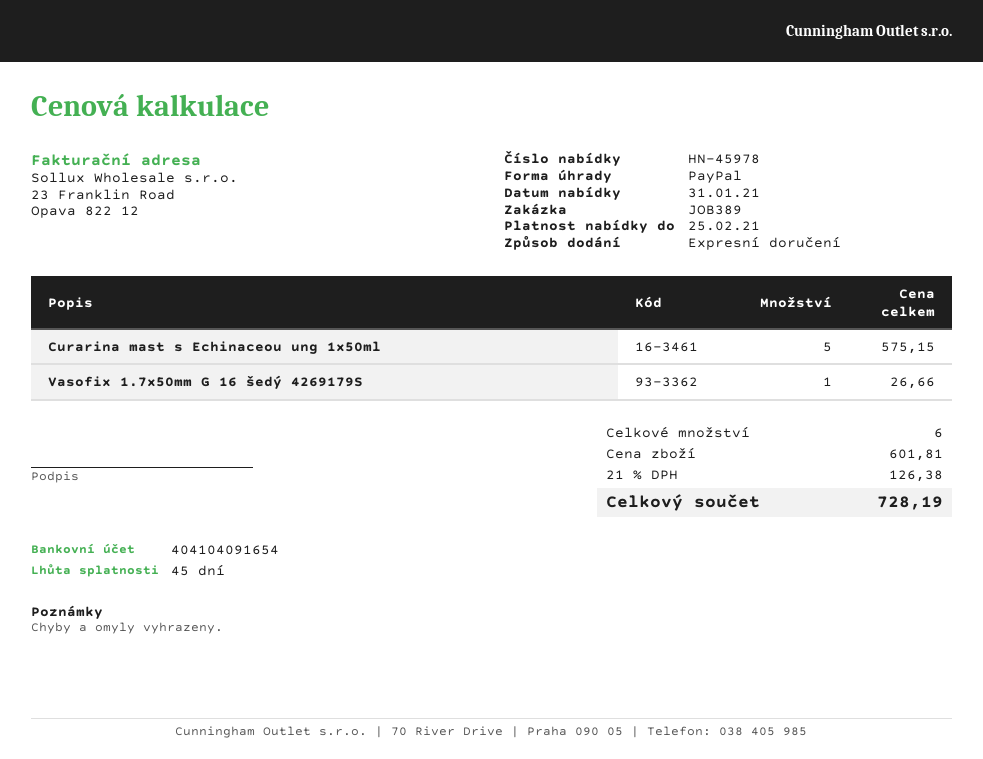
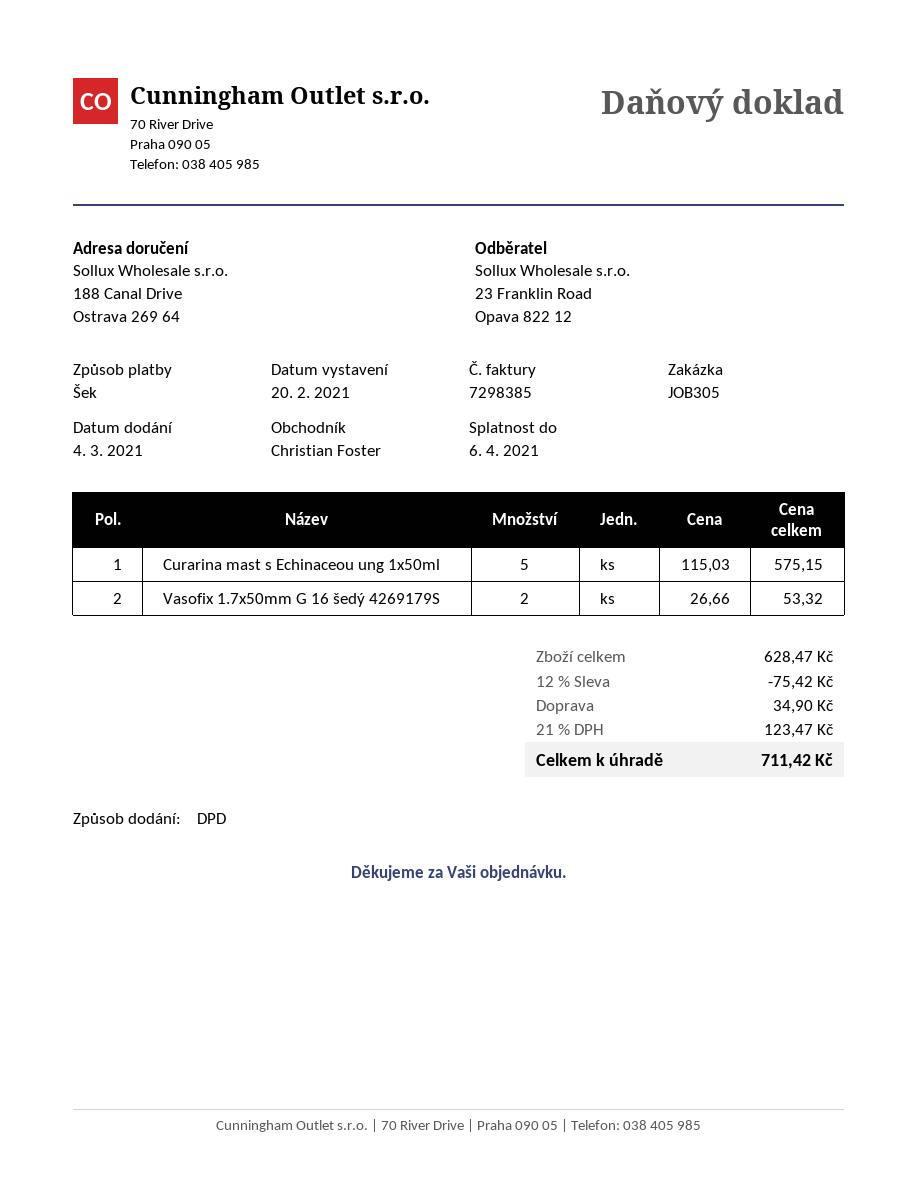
reference: JOB389 -> JOB305
payment method: PayPal -> cheque
shipping method: express -> DPD
Vasofix 1.7x50mm G 16 šedý 4269179S: 1 for 26.66 -> 2 for 53.32
subtotal: 601.81 -> 628.47
discount: none -> 12% = 75.42
shipping: none -> 34.90
tax: 21% = 126.38 -> 21% = 123.47
total: 728.19 -> 711.42

